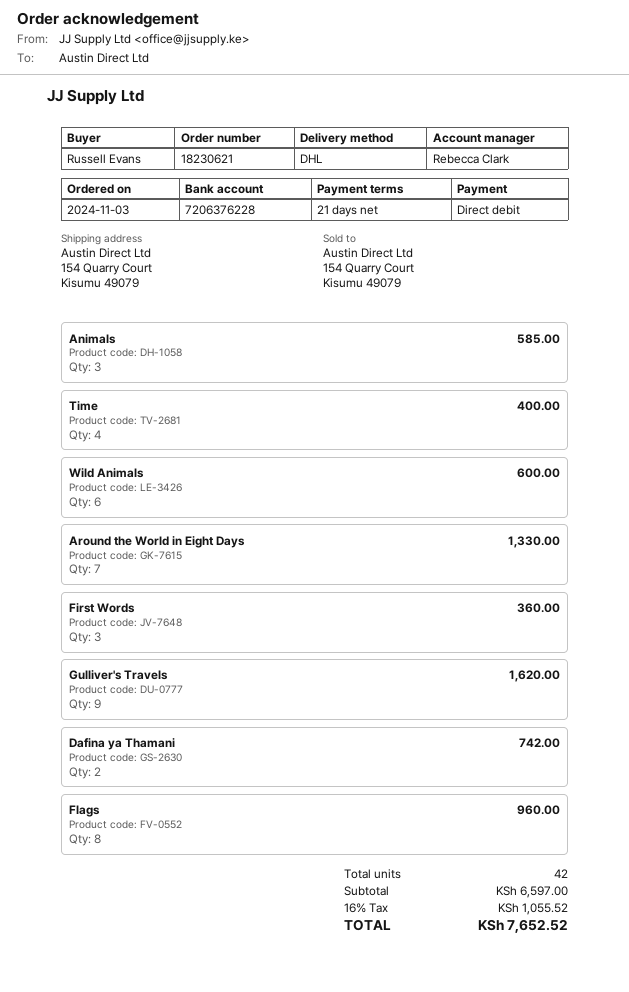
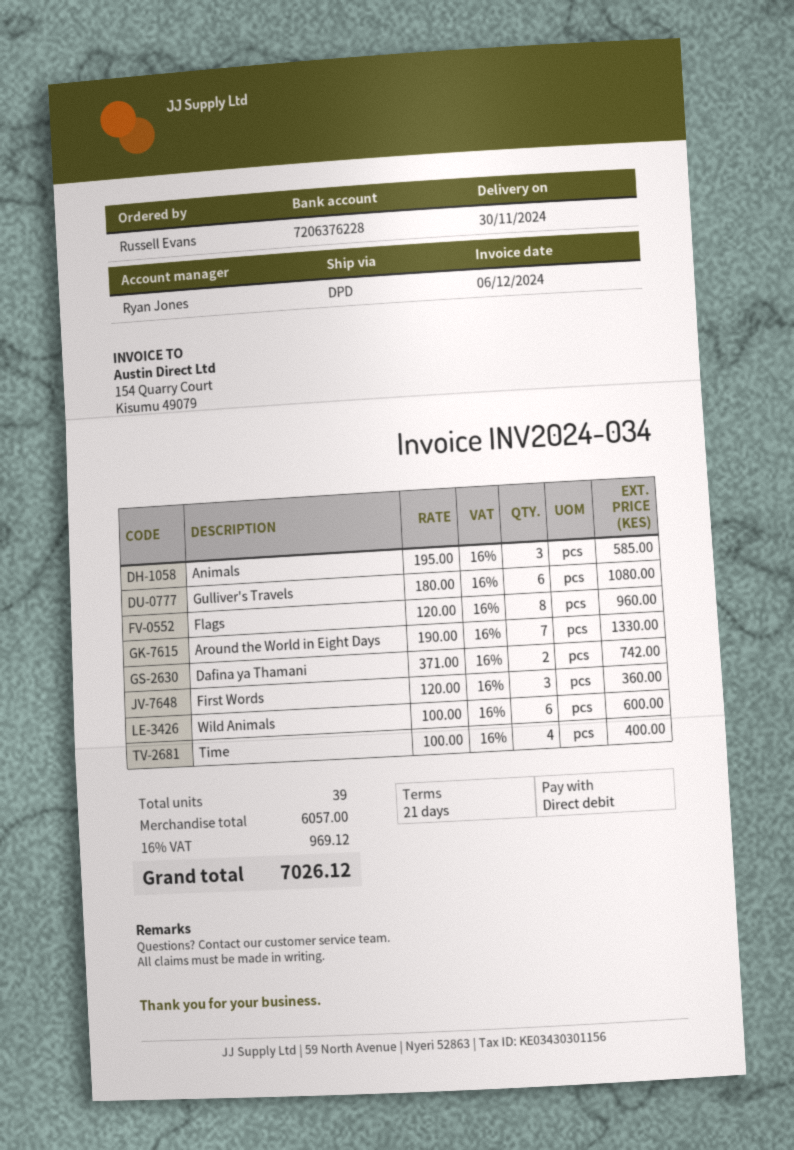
sales rep: Rebecca Clark -> Ryan Jones
shipping method: DHL -> DPD
Gulliver's Travels: 9 for 1620.00 -> 6 for 1080.00
total quantity: 42 -> 39
subtotal: 6597.00 -> 6057.00
tax: 16% = 1055.52 -> 16% = 969.12
total: 7652.52 -> 7026.12

